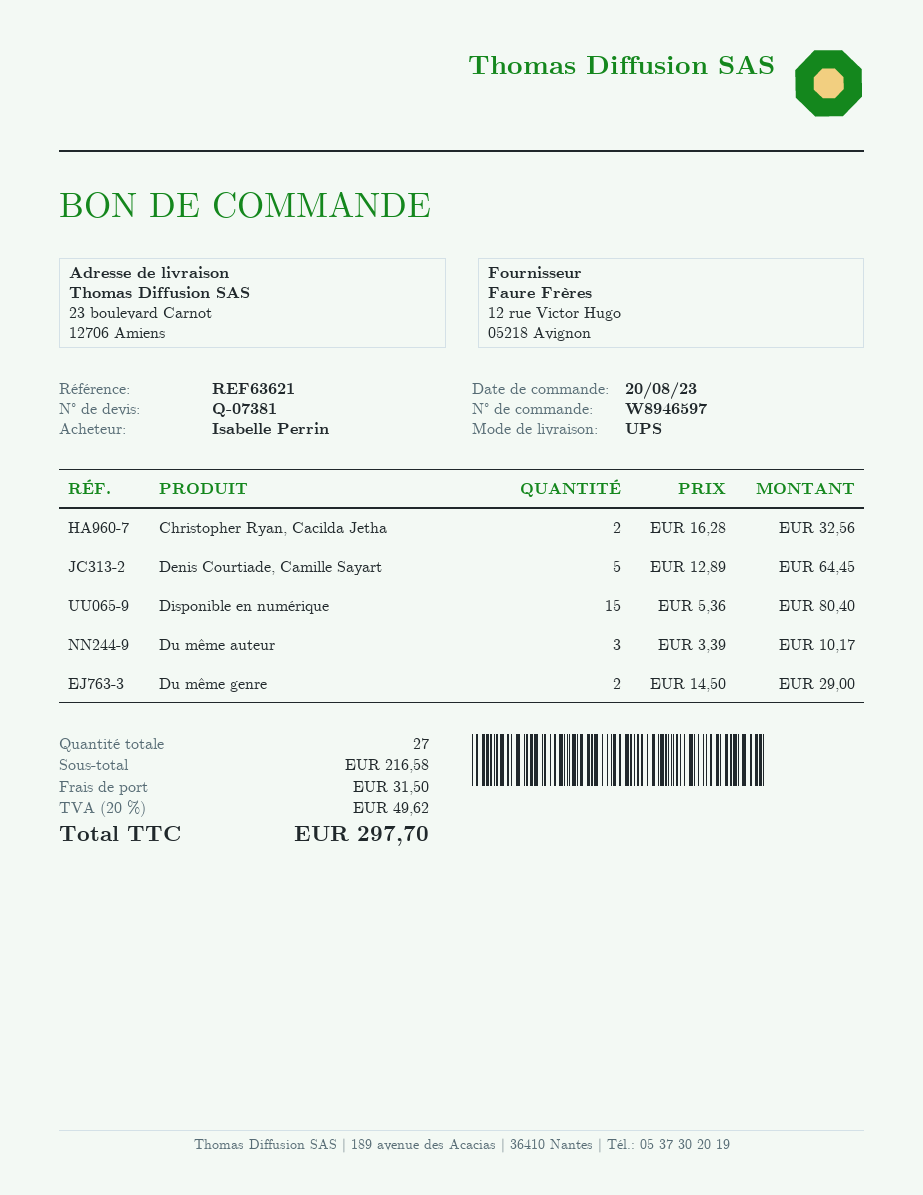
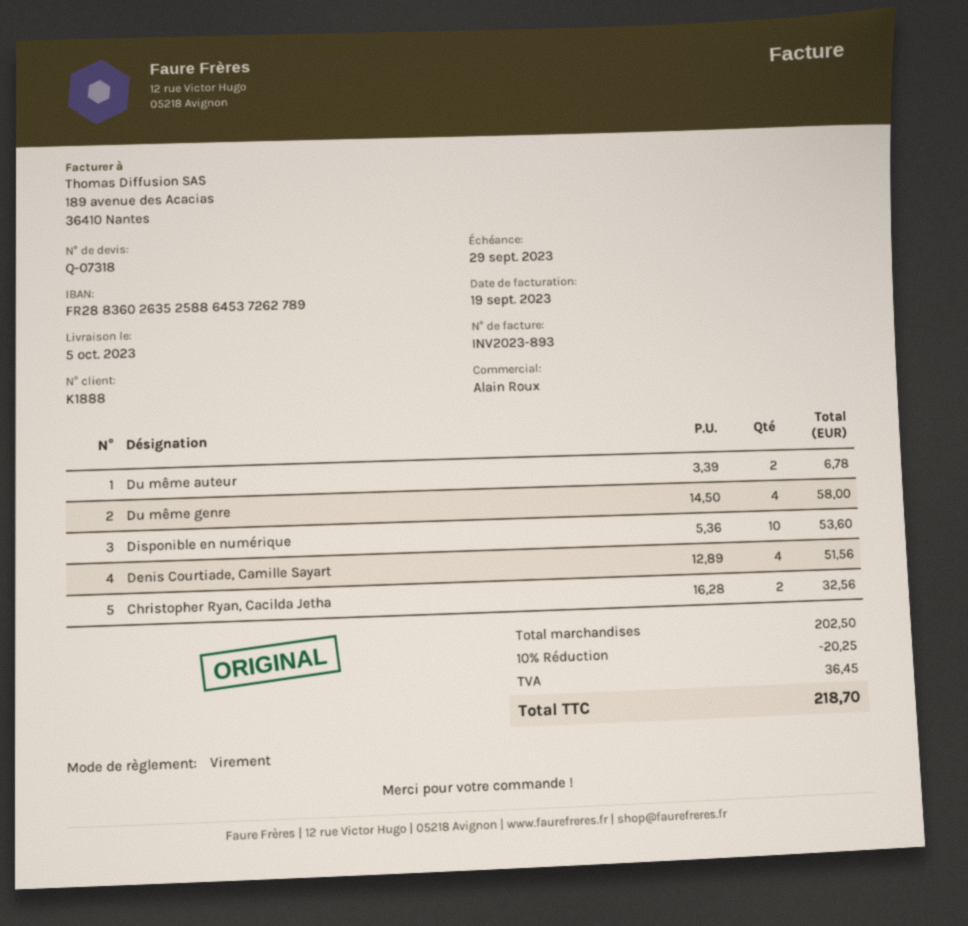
quote number: Q-07381 -> Q-07318
Denis Courtiade, Camille Sayart: 5 x 12.89 = 64.45 -> 4 x 12.89 = 51.56
Disponible en numérique: 15 x 5.36 = 80.40 -> 10 x 5.36 = 53.60
Du même auteur: 3 x 3.39 = 10.17 -> 2 x 3.39 = 6.78
Du même genre: 2 x 14.50 = 29.00 -> 4 x 14.50 = 58.00
subtotal: 216.58 -> 202.50
discount: none -> 10% = 20.25
shipping: 31.50 -> none
tax: 49.62 -> 36.45
total: 297.70 -> 218.70

